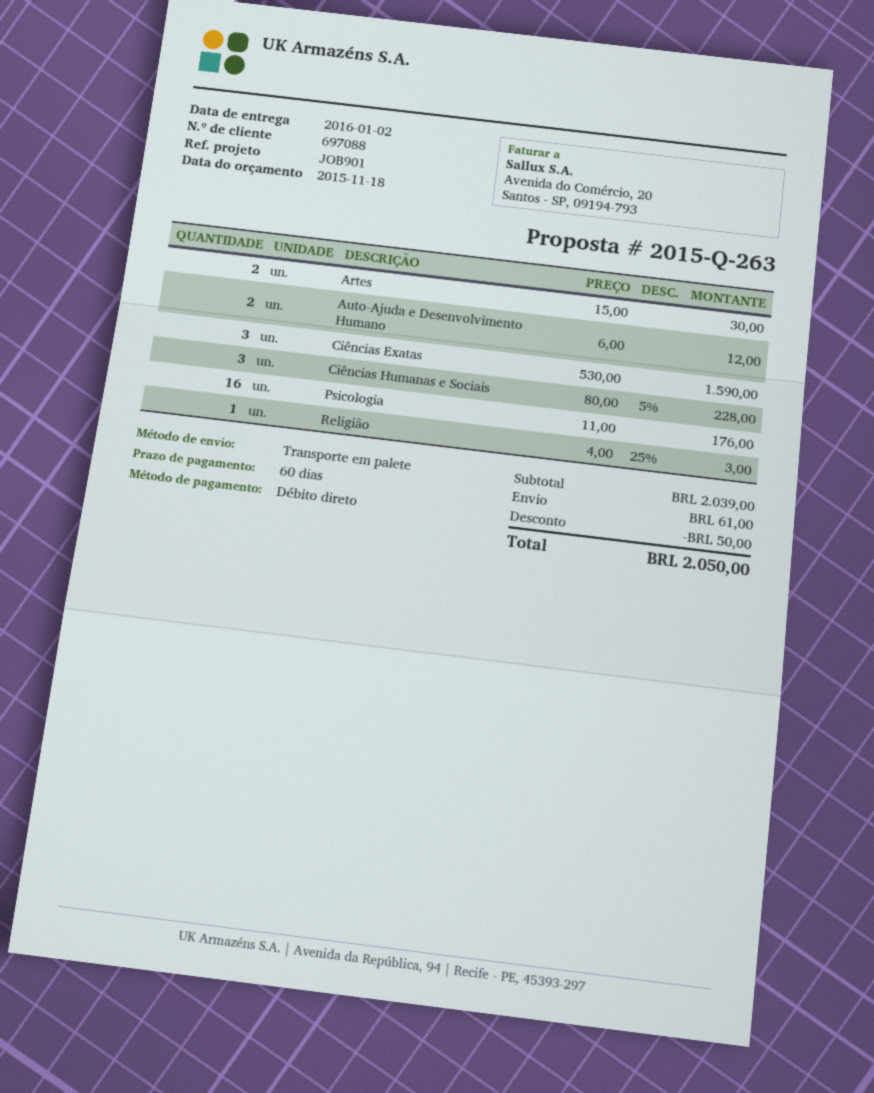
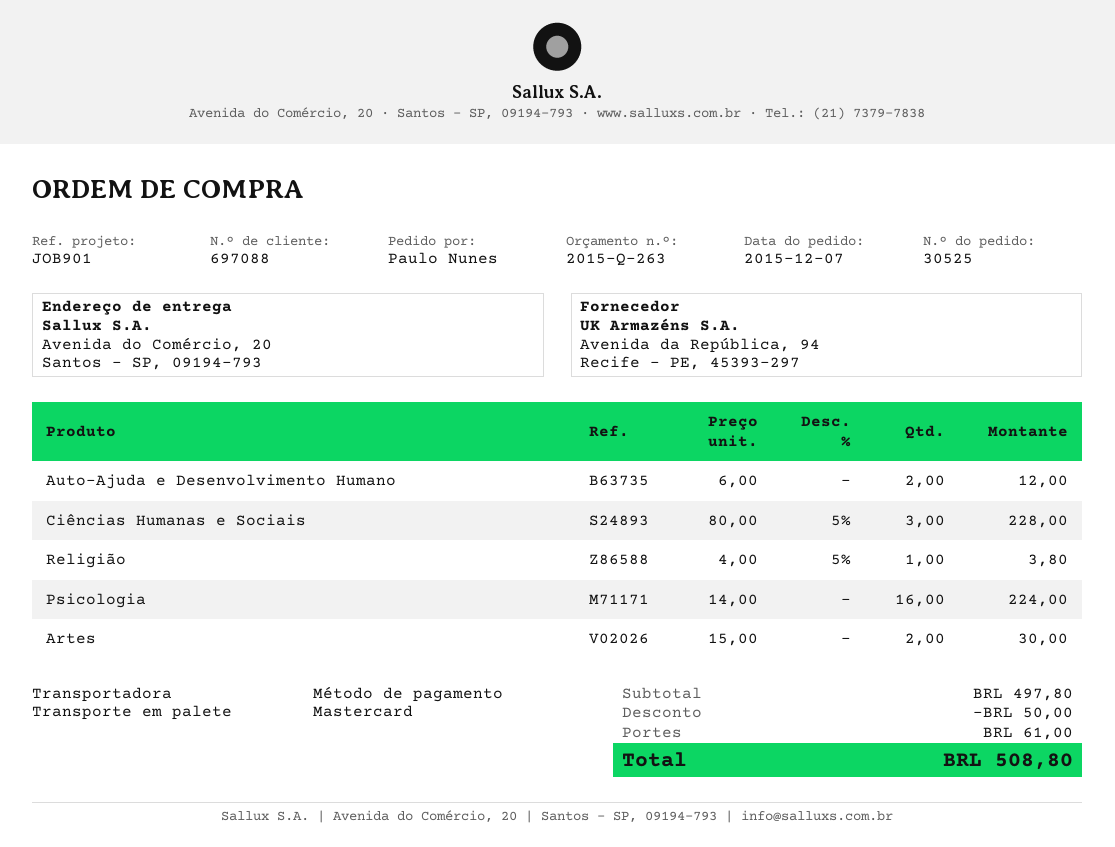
payment method: direct debit -> Mastercard
Ciências Exatas: 3 x 530.00 = 1590.00 -> none
Psicologia: 16 x 11.00 = 176.00 -> 16 x 14.00 = 224.00
Religião: 1 x 4.00 - 25% = 3.00 -> 1 x 4.00 - 5% = 3.80
subtotal: 2039.00 -> 497.80
total: 2050.00 -> 508.80

